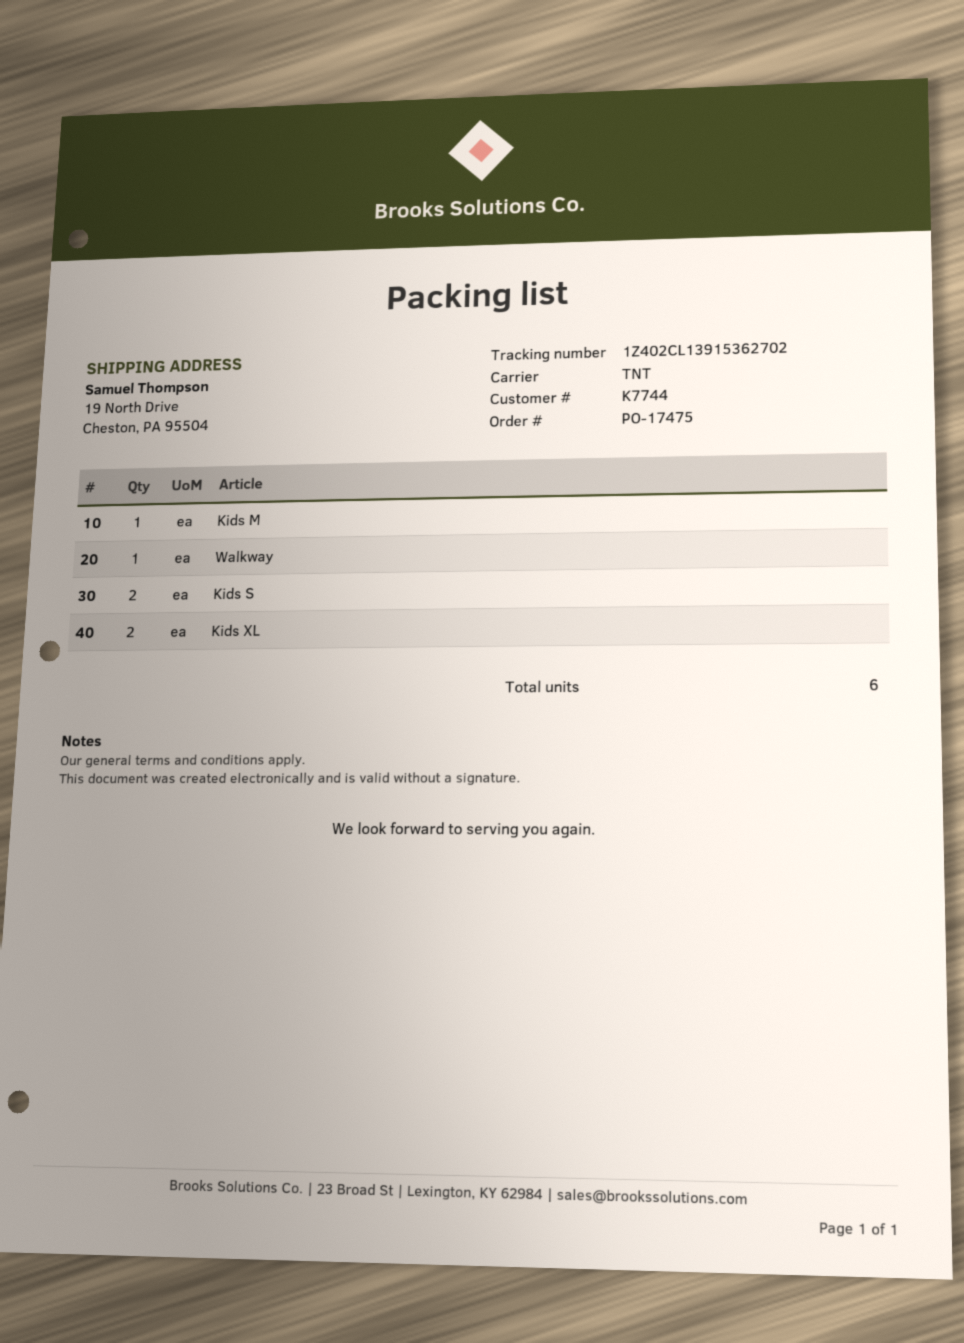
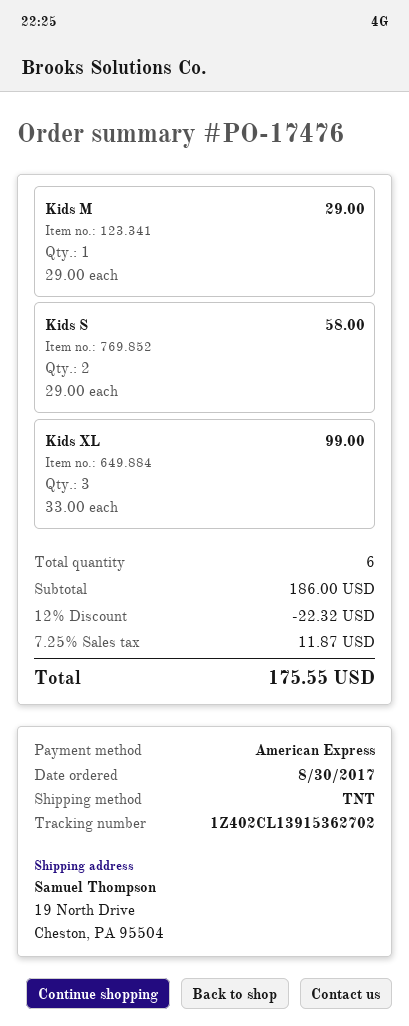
order number: PO-17475 -> PO-17476
Walkway: 1 -> none
Kids XL: 2 -> 3

